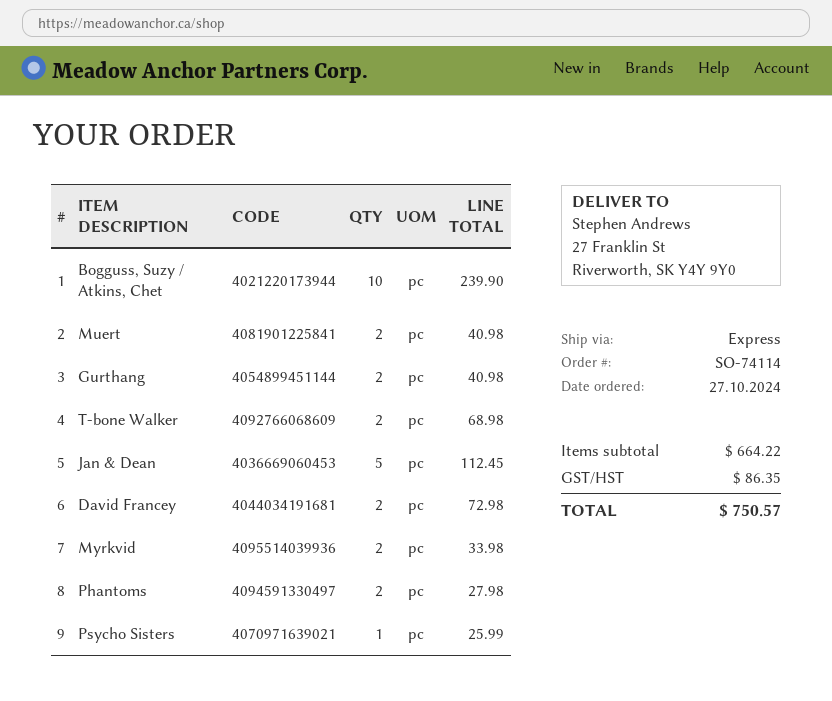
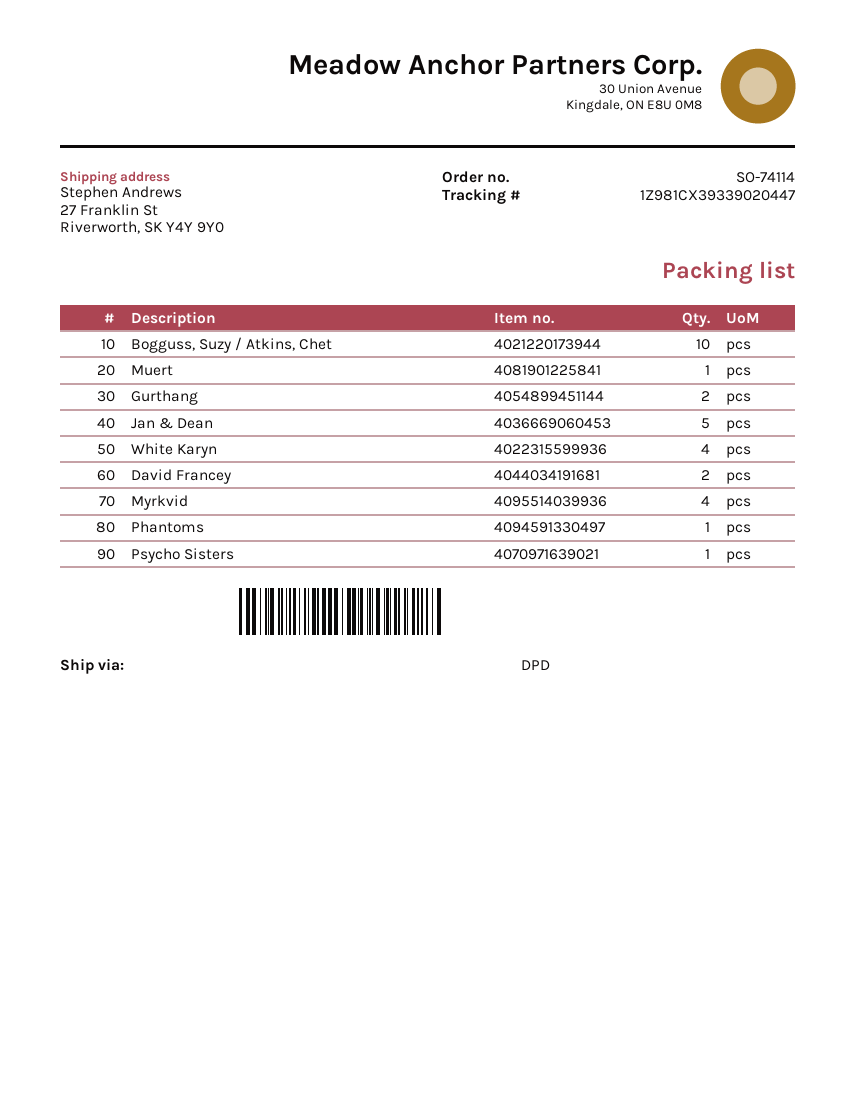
shipping method: express -> DPD
Muert: 2 -> 1
T-bone Walker: 2 -> none
Myrkvid: 2 -> 4
Phantoms: 2 -> 1
White Karyn: none -> 4

